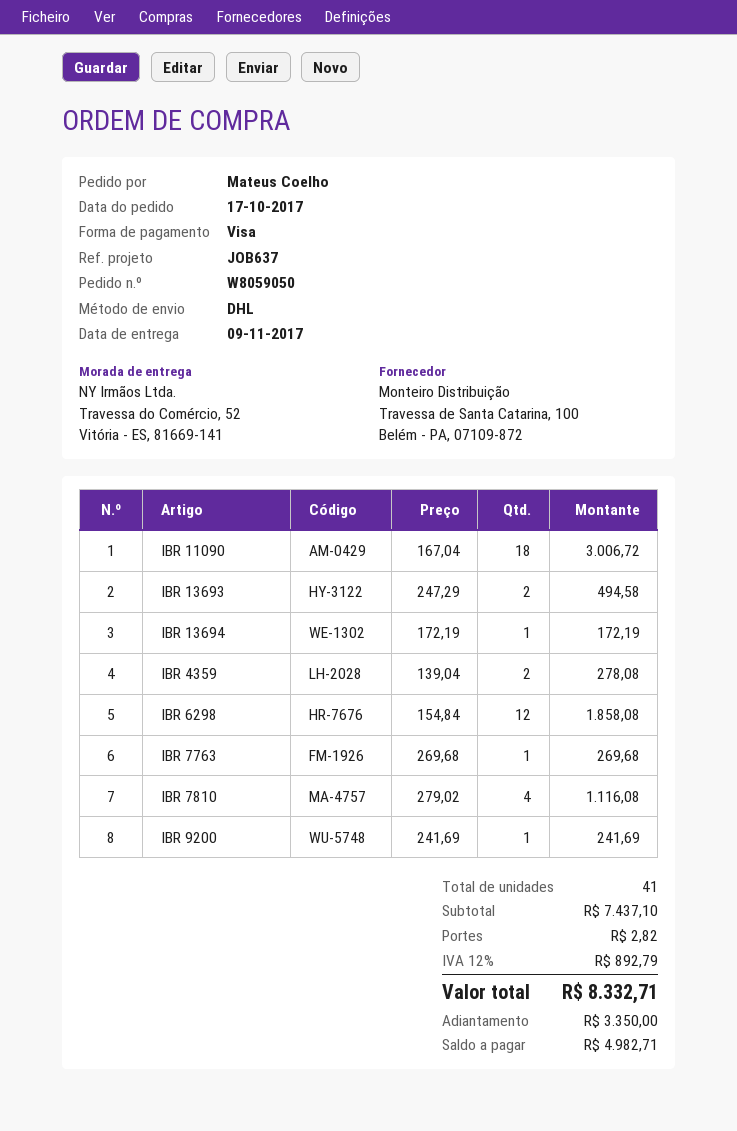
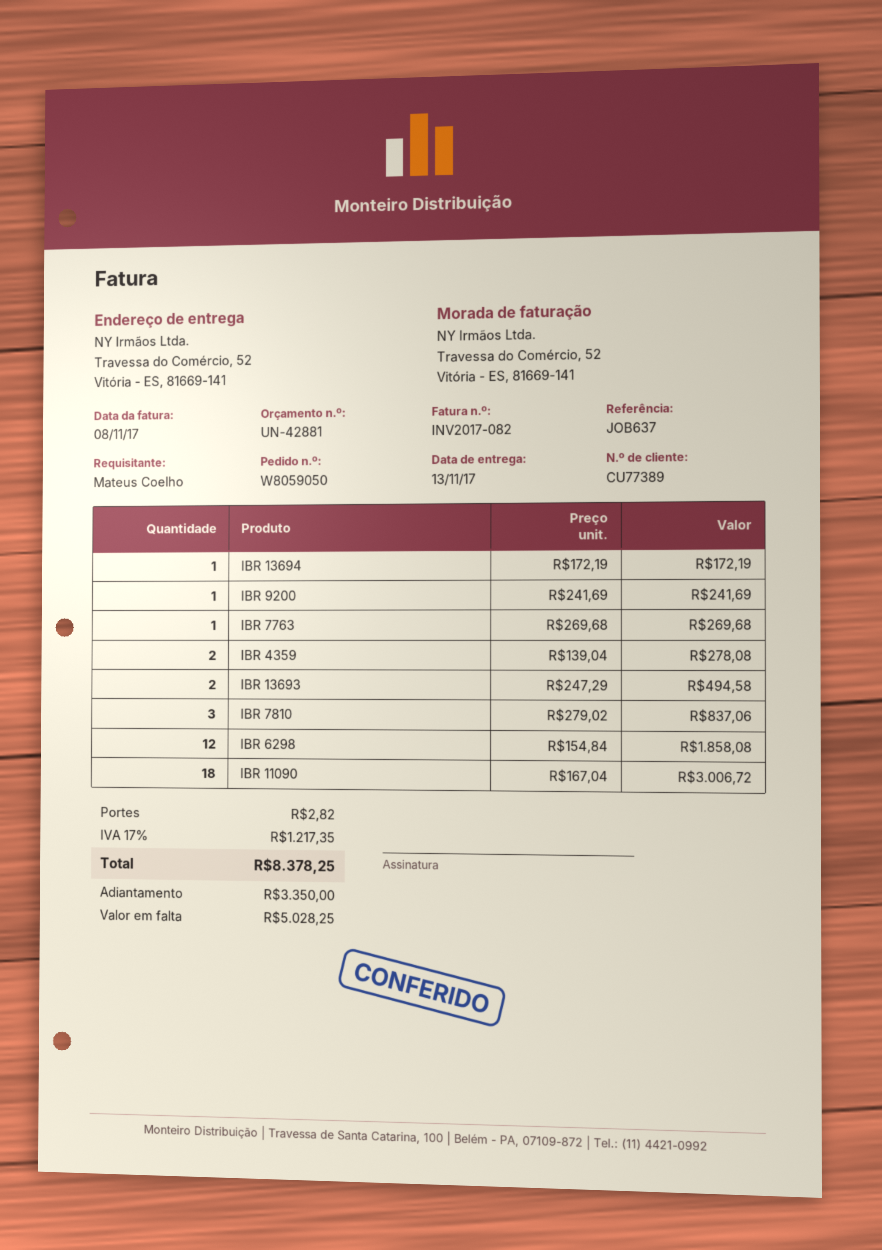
delivery date: 2017-11-09 -> 2017-11-13
IBR 7810: 4 x 279.02 = 1116.08 -> 3 x 279.02 = 837.06
tax: 12% = 892.79 -> 17% = 1217.35
total: 8332.71 -> 8378.25
balance: 4982.71 -> 5028.25

